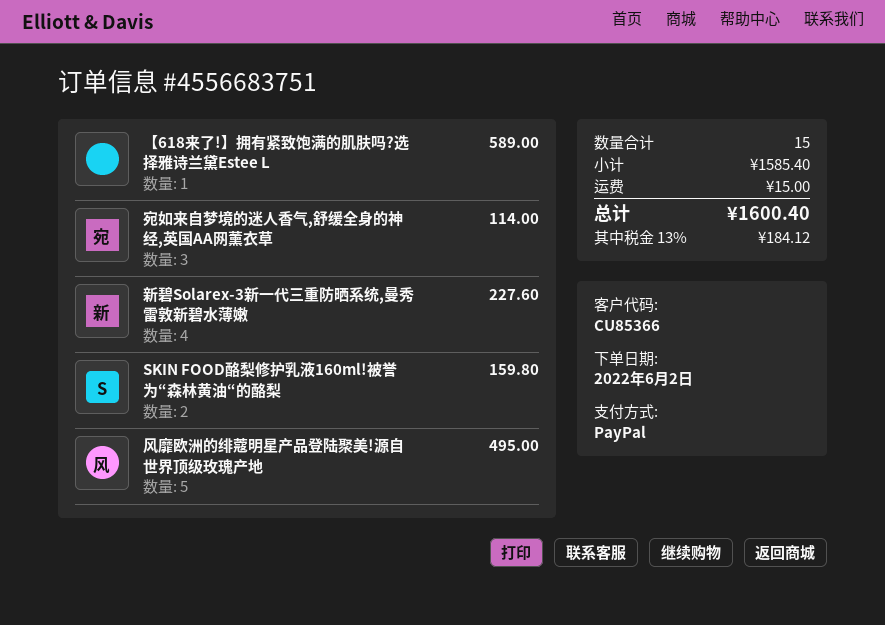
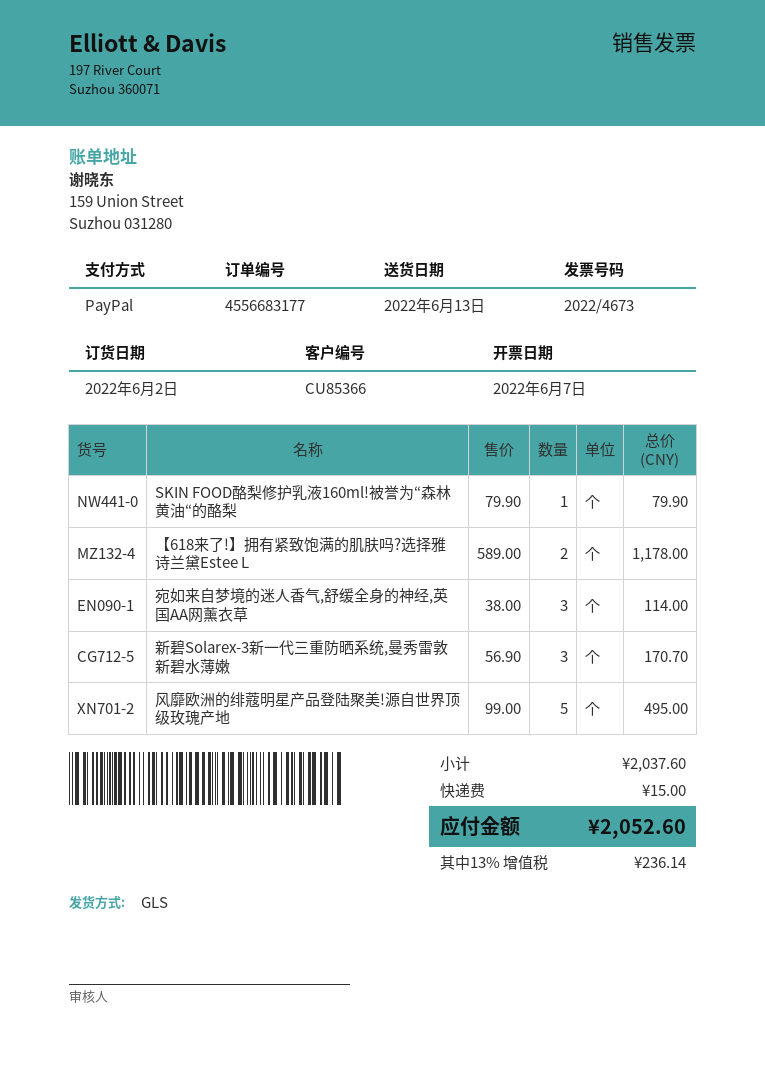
order number: 4556683751 -> 4556683177
【618来了!】拥有紧致饱满的肌肤吗?选择雅诗兰黛Estee L: 1 for 589.00 -> 2 for 1178.00
新碧Solarex-3新一代三重防晒系统,曼秀雷敦新碧水薄嫩: 4 for 227.60 -> 3 for 170.70
SKIN FOOD酪梨修护乳液160ml!被誉为“森林黄油“的酪梨: 2 for 159.80 -> 1 for 79.90
subtotal: 1585.40 -> 2037.60
tax: 13% = 184.12 -> 13% = 236.14
total: 1600.40 -> 2052.60

